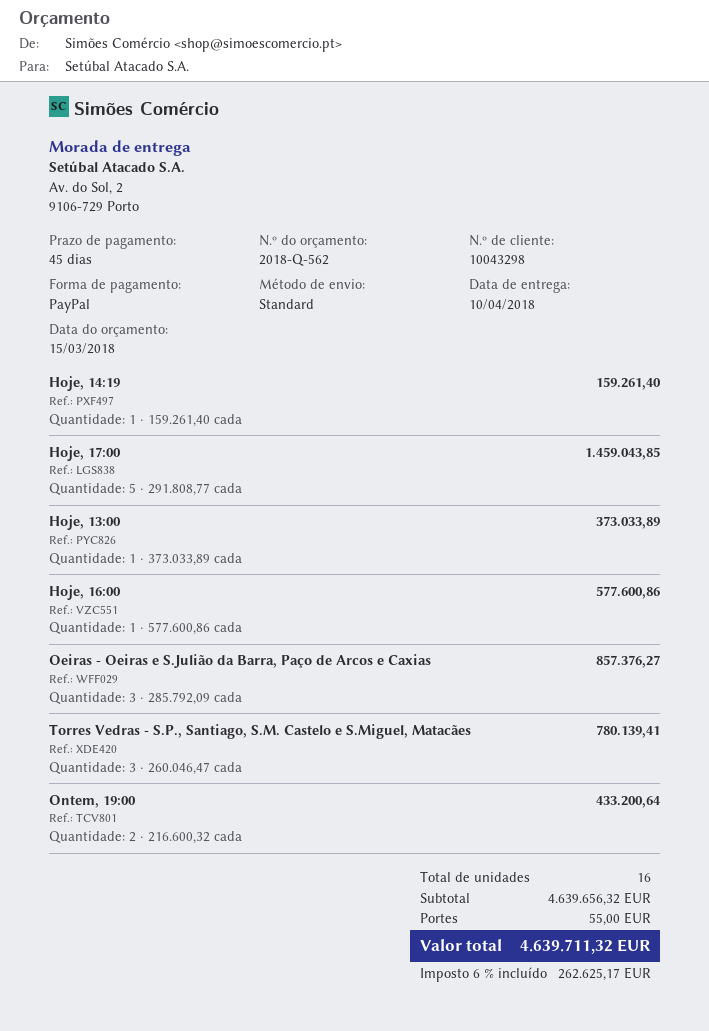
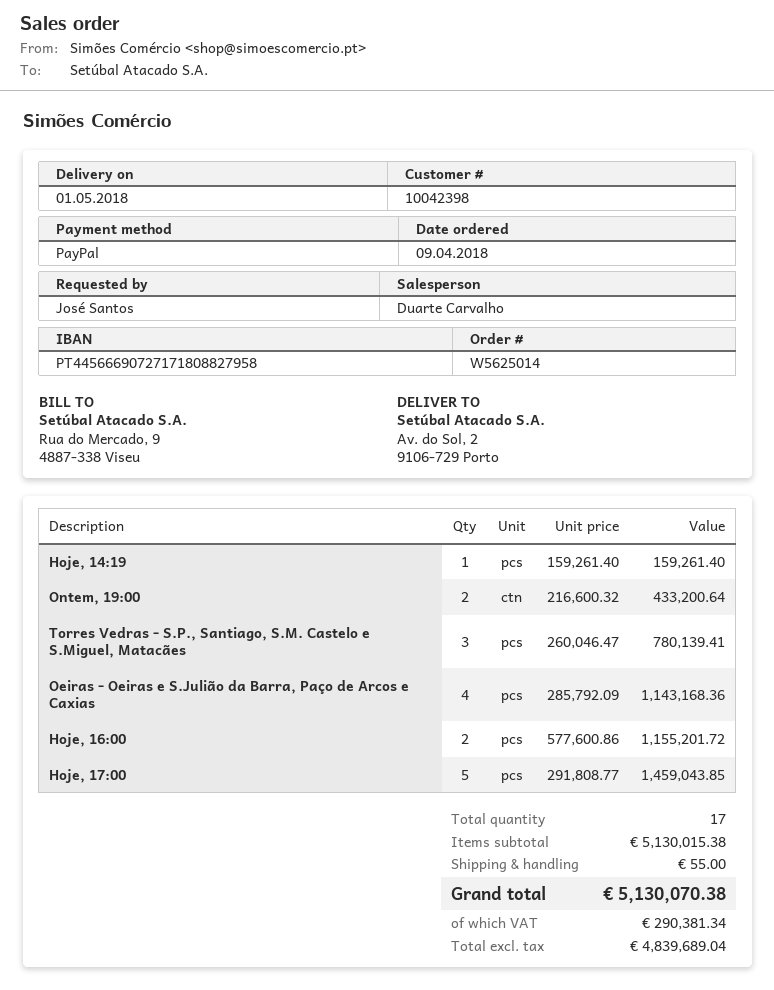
delivery date: 2018-04-10 -> 2018-05-01
customer number: 10043298 -> 10042398
Hoje, 13:00: 1 x 373033.89 = 373033.89 -> none
Hoje, 16:00: 1 x 577600.86 = 577600.86 -> 2 x 577600.86 = 1155201.72
Oeiras - Oeiras e S.Julião da Barra, Paço de Arcos e Caxias: 3 x 285792.09 = 857376.27 -> 4 x 285792.09 = 1143168.36
total quantity: 16 -> 17
subtotal: 4639656.32 -> 5130015.38
tax: 262625.17 -> 290381.34
total: 4639711.32 -> 5130070.38

